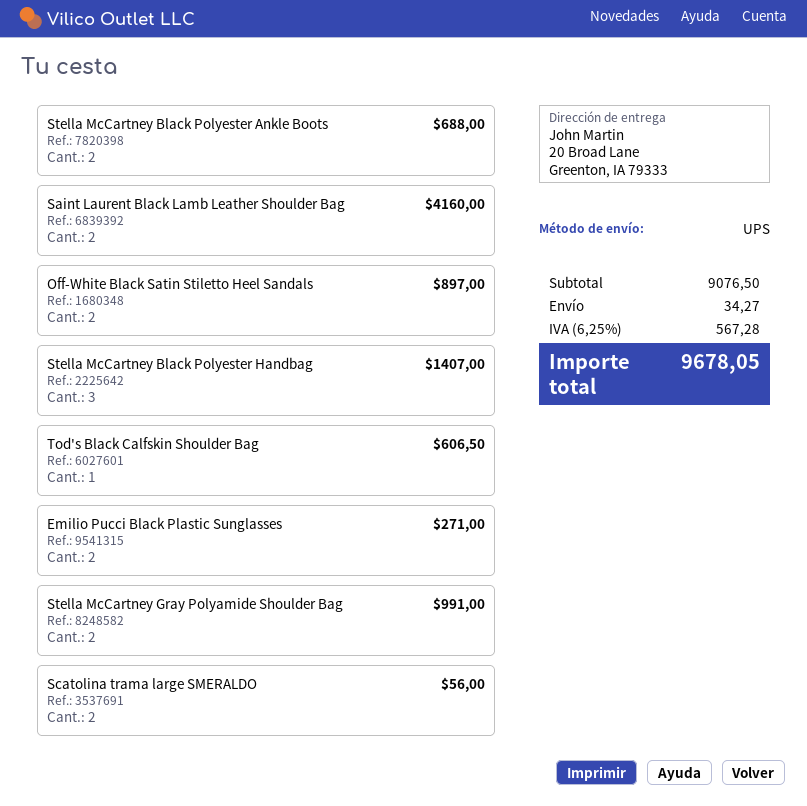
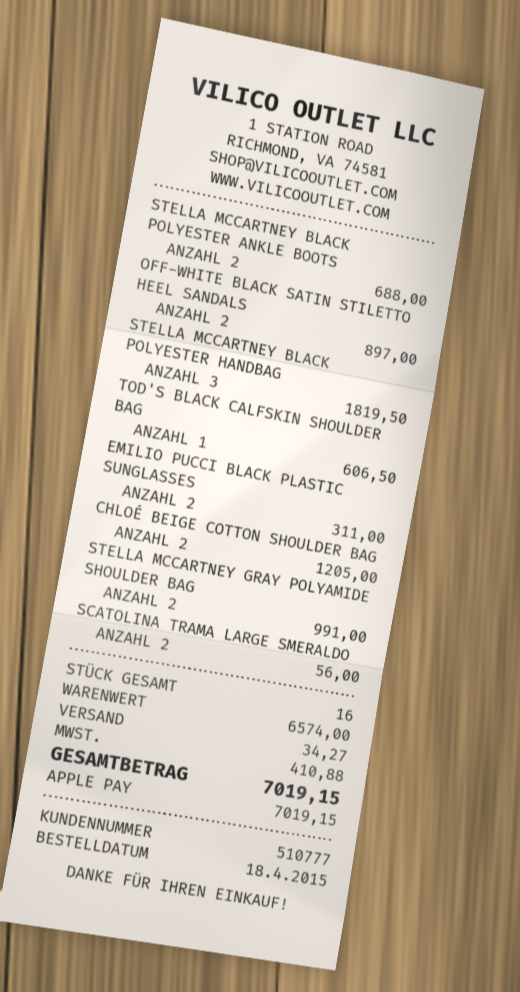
Saint Laurent Black Lamb Leather Shoulder Bag: 2 for 4160.00 -> none
Stella McCartney Black Polyester Handbag: 3 for 1407.00 -> 3 for 1819.50
Emilio Pucci Black Plastic Sunglasses: 2 for 271.00 -> 2 for 311.00
CHLOÉ BEIGE COTTON SHOULDER BAG: none -> 2 for 1205.00
subtotal: 9076.50 -> 6574.00
tax: 567.28 -> 410.88
total: 9678.05 -> 7019.15

